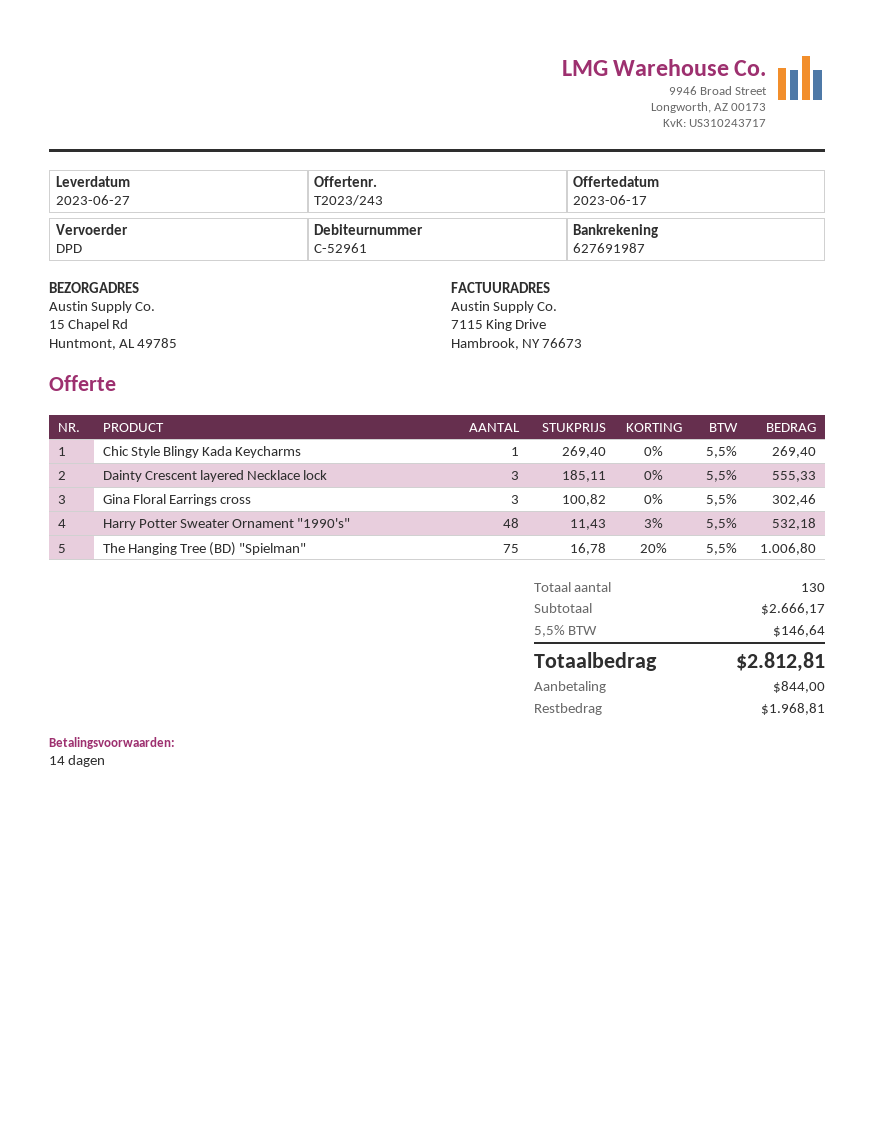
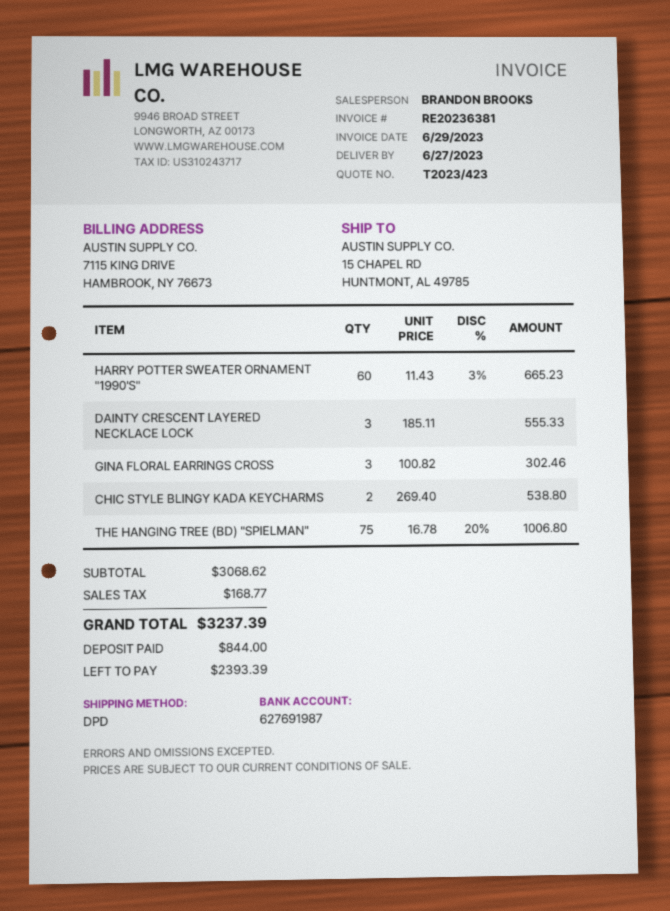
quote number: T2023/243 -> T2023/423
Chic Style Blingy Kada Keycharms: 1 x 269.40 = 269.40 -> 2 x 269.40 = 538.80
Harry Potter Sweater Ornament "1990's": 48 x 11.43 - 3% = 532.18 -> 60 x 11.43 - 3% = 665.23
subtotal: 2666.17 -> 3068.62
tax: 146.64 -> 168.77
total: 2812.81 -> 3237.39
balance: 1968.81 -> 2393.39

